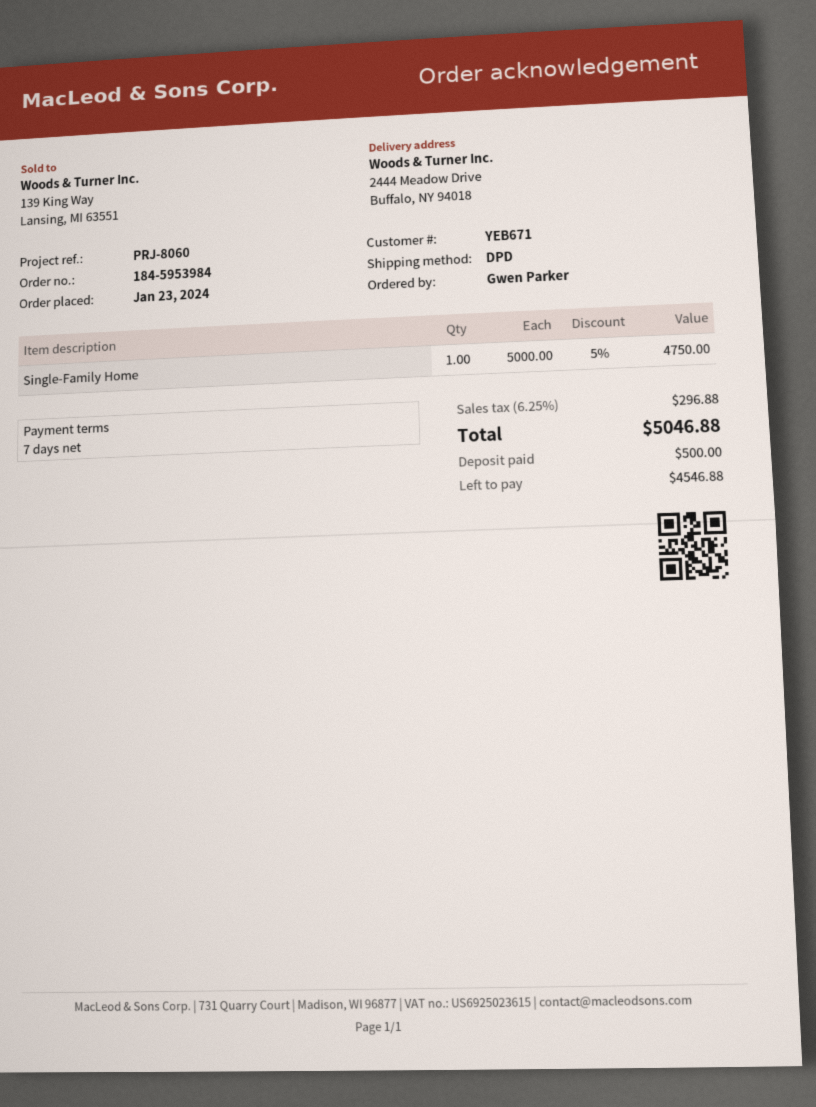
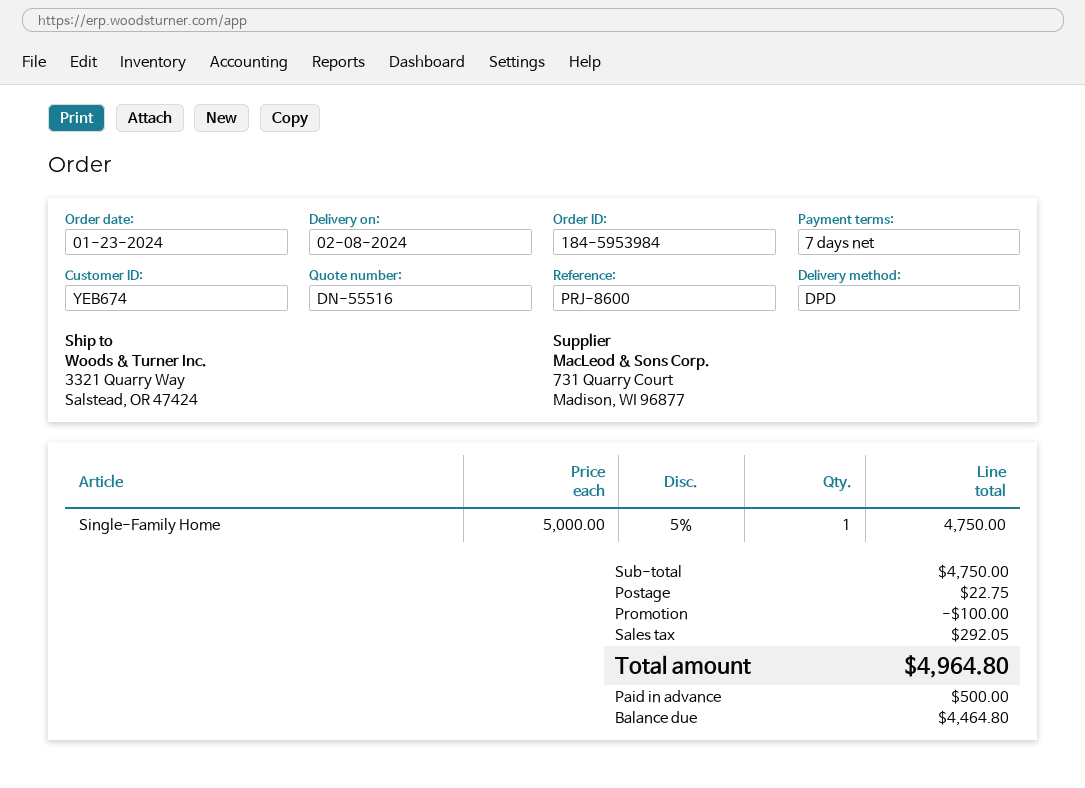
customer number: YEB671 -> YEB674
reference: PRJ-8060 -> PRJ-8600
ship to: 2444 Meadow Drive, Buffalo, NY 94018 -> 3321 Quarry Way, Salstead, OR 47424
discount: none -> 100.00
shipping: none -> 22.75
tax: 296.88 -> 292.05
total: 5046.88 -> 4964.80
balance: 4546.88 -> 4464.80

